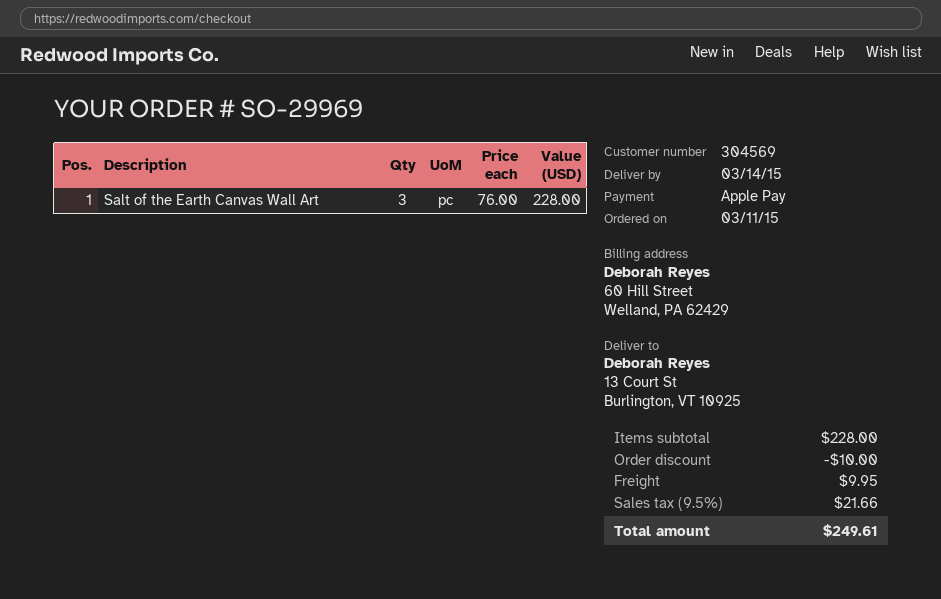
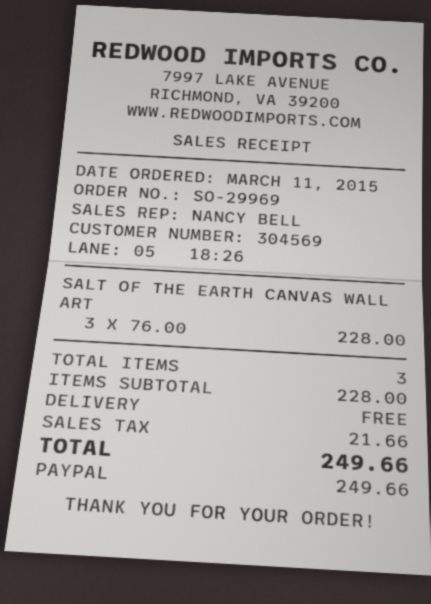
payment method: Apple Pay -> PayPal
discount: 10.00 -> none
shipping: 9.95 -> 0.00
total: 249.61 -> 249.66

